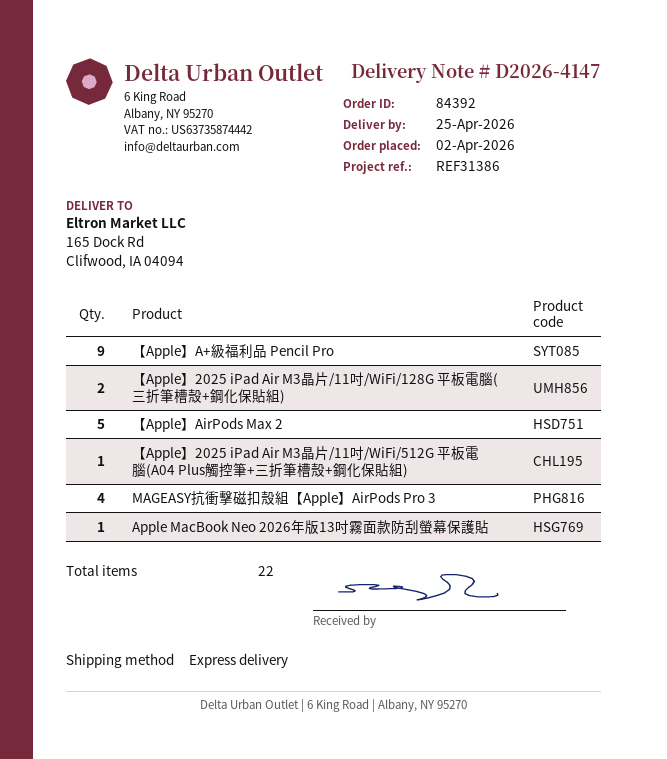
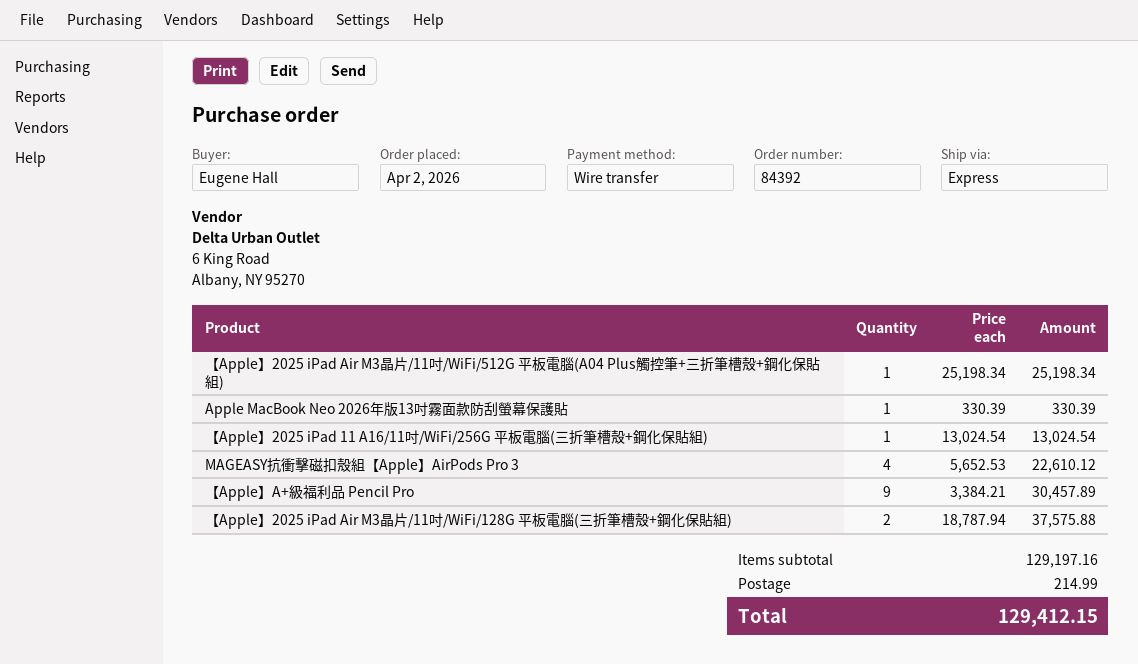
【Apple】AirPods Max 2: 5 -> none
【Apple】2025 iPad 11 A16/11吋/WiFi/256G 平板電腦(三折筆槽殼+鋼化保貼組): none -> 1

